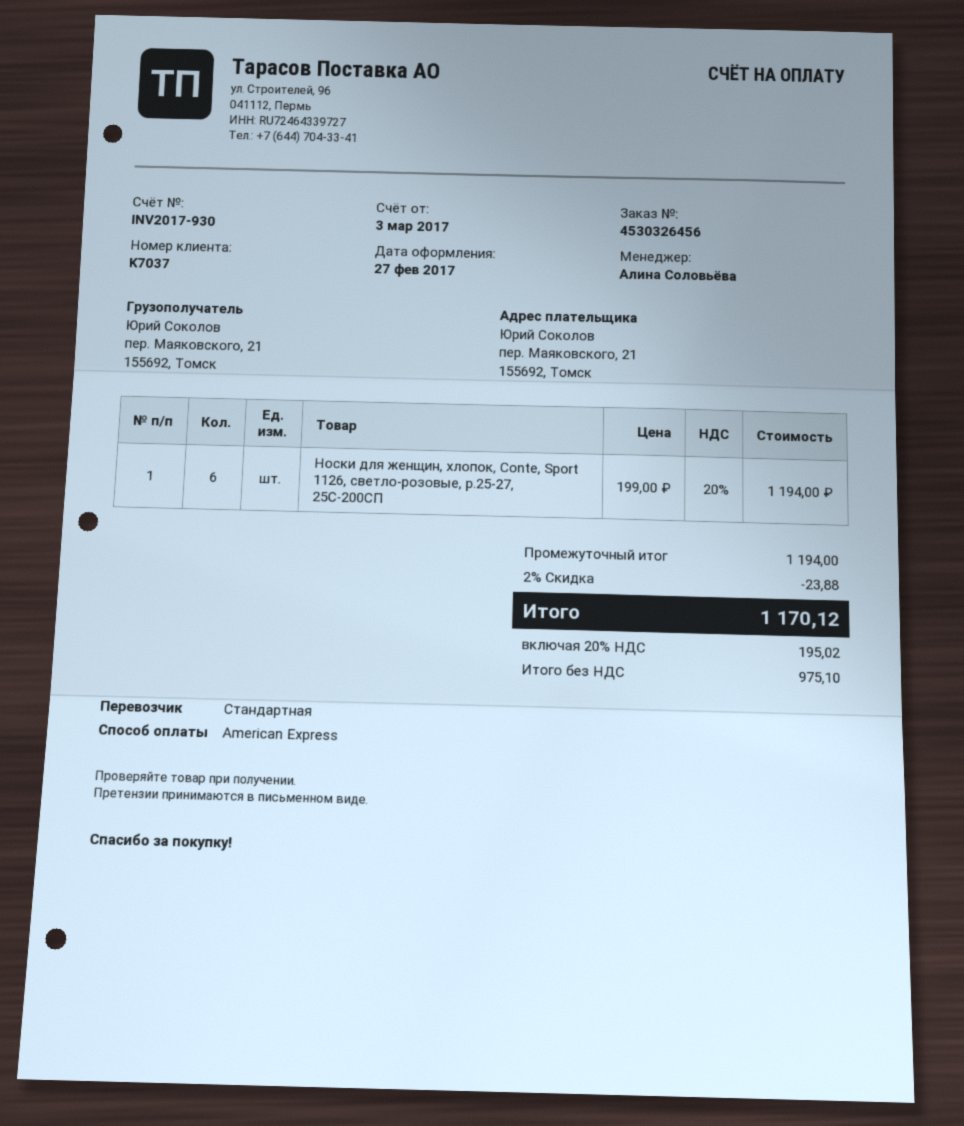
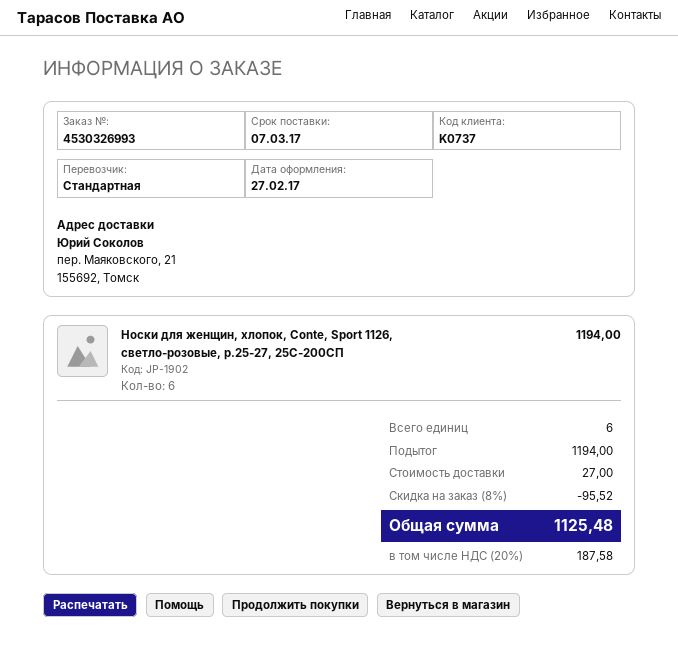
order number: 4530326456 -> 4530326993
customer number: K7037 -> K0737
discount: 2% = 23.88 -> 8% = 95.52
shipping: none -> 27.00
tax: 20% = 195.02 -> 20% = 187.58
total: 1170.12 -> 1125.48

